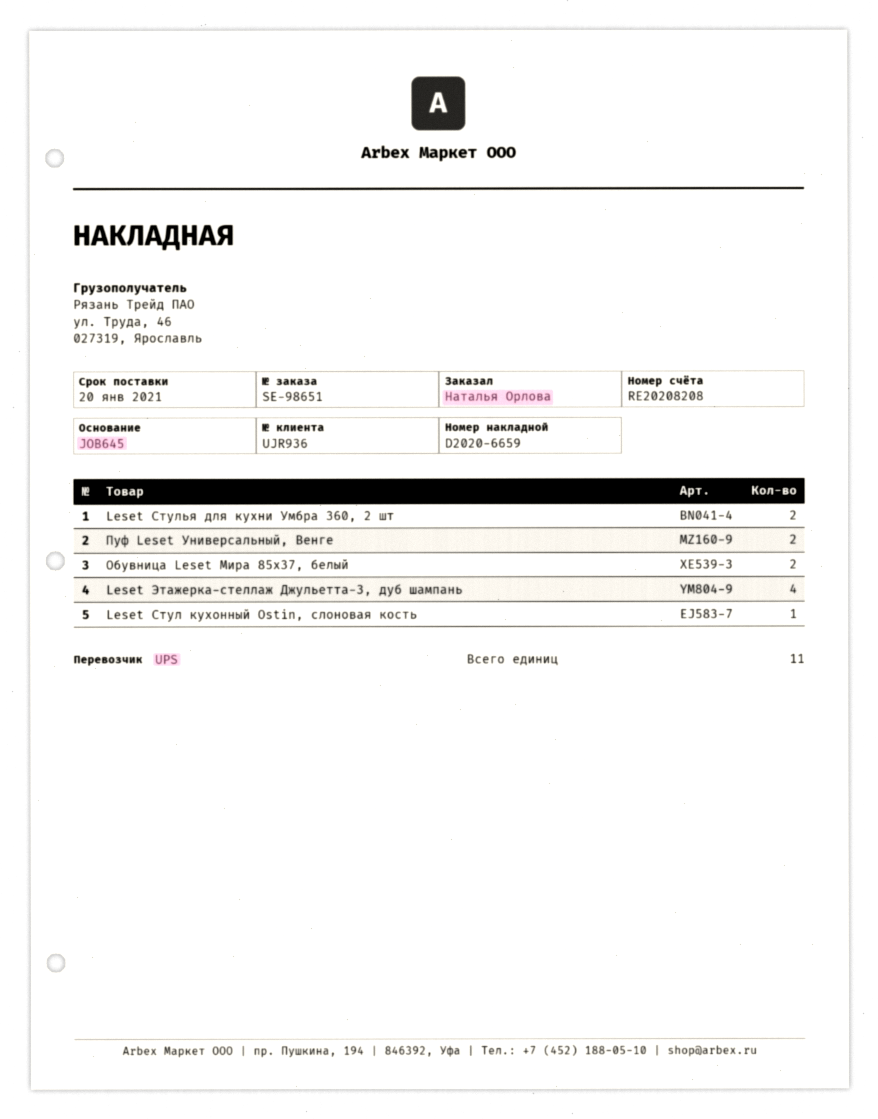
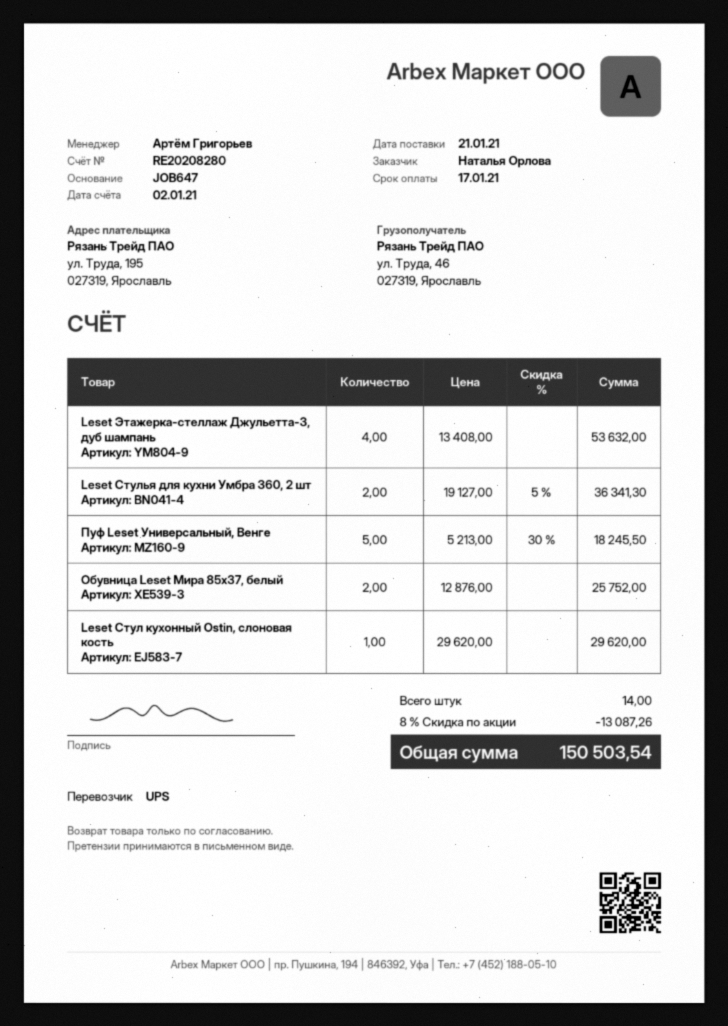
delivery date: 2021-01-20 -> 2021-01-21
invoice number: RE20208208 -> RE20208280
reference: JOB645 -> JOB647
Пуф Leset Универсальный, Венге: 2 -> 5
total quantity: 11 -> 14

